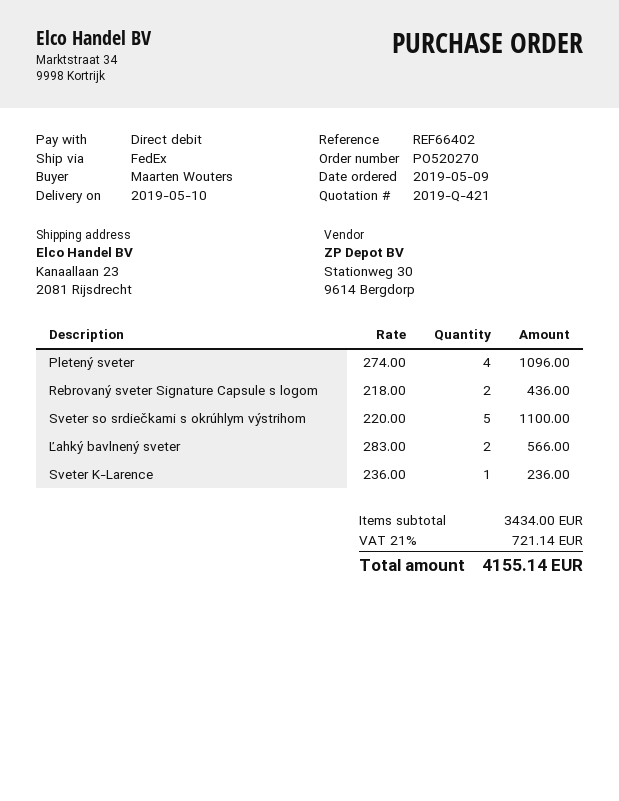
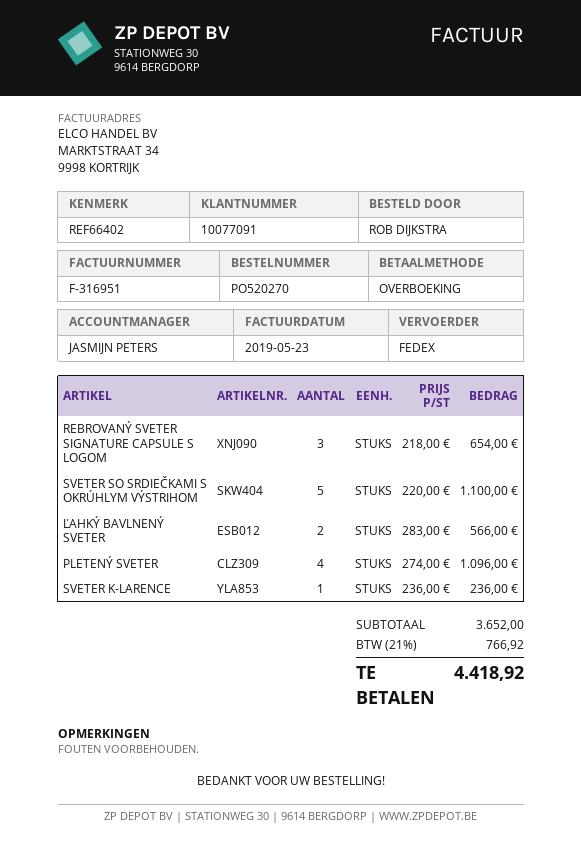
ordered by: Maarten Wouters -> ROB DIJKSTRA
payment method: direct debit -> bank transfer
Rebrovaný sveter Signature Capsule s logom: 2 x 218.00 = 436.00 -> 3 x 218.00 = 654.00
subtotal: 3434.00 -> 3652.00
tax: 21% = 721.14 -> 21% = 766.92
total: 4155.14 -> 4418.92

